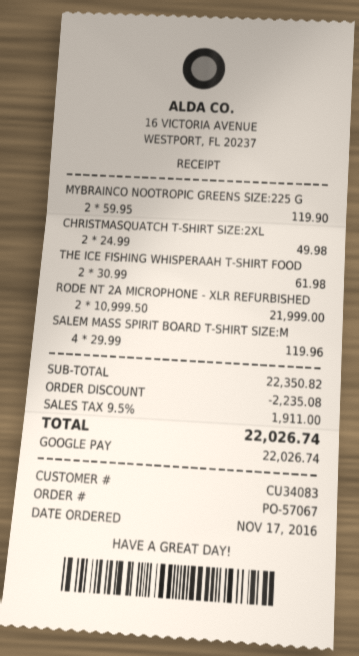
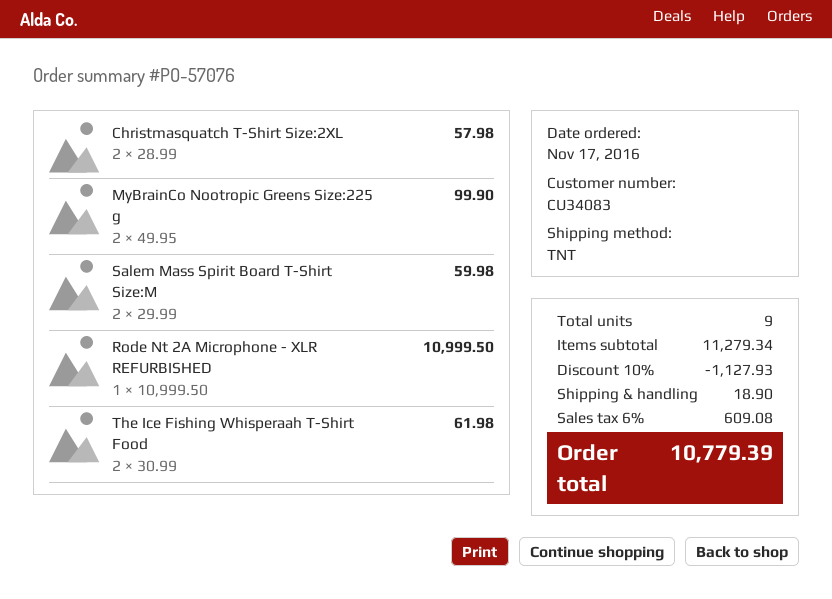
order number: PO-57067 -> PO-57076
MYBRAINCO NOOTROPIC GREENS SIZE:225 G: 2 x 59.95 = 119.90 -> 2 x 49.95 = 99.90
CHRISTMASQUATCH T-SHIRT SIZE:2XL: 2 x 24.99 = 49.98 -> 2 x 28.99 = 57.98
RODE NT 2A MICROPHONE - XLR REFURBISHED: 2 x 10999.50 = 21999.00 -> 1 x 10999.50 = 10999.50
SALEM MASS SPIRIT BOARD T-SHIRT SIZE:M: 4 x 29.99 = 119.96 -> 2 x 29.99 = 59.98
subtotal: 22350.82 -> 11279.34
discount: 2235.08 -> 1127.93
shipping: none -> 18.90
tax: 9.5% = 1911.00 -> 6% = 609.08
total: 22026.74 -> 10779.39

